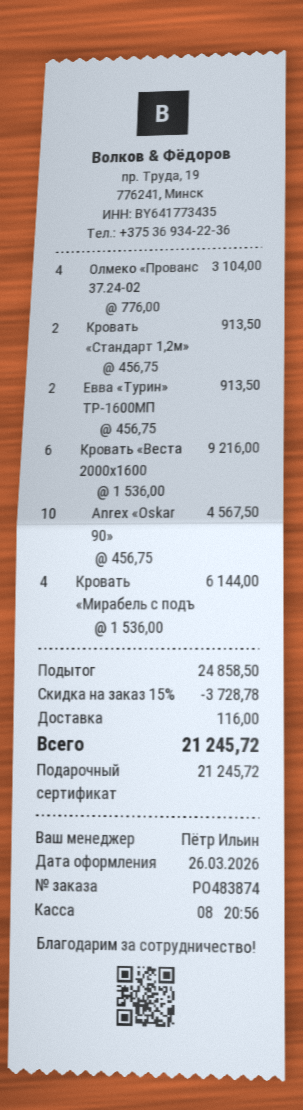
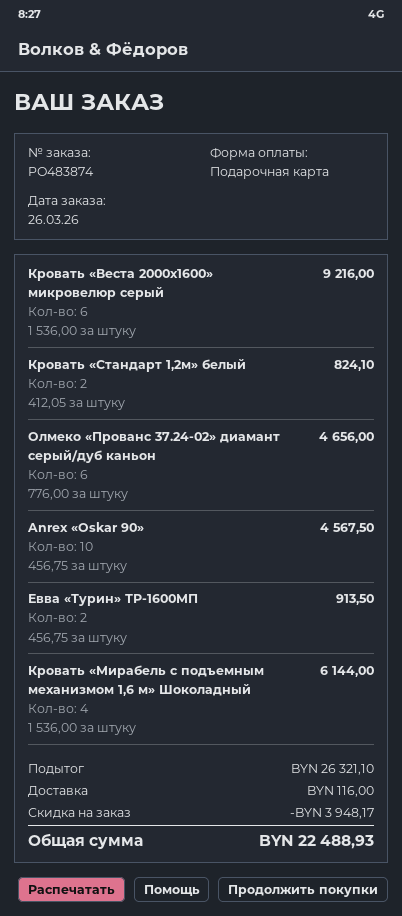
Олмеко «Прованс 37.24-02: 4 x 776.00 = 3104.00 -> 6 x 776.00 = 4656.00
Кровать «Стандарт 1,2м»: 2 x 456.75 = 913.50 -> 2 x 412.05 = 824.10
subtotal: 24858.50 -> 26321.10
discount: 3728.78 -> 3948.17
total: 21245.72 -> 22488.93

